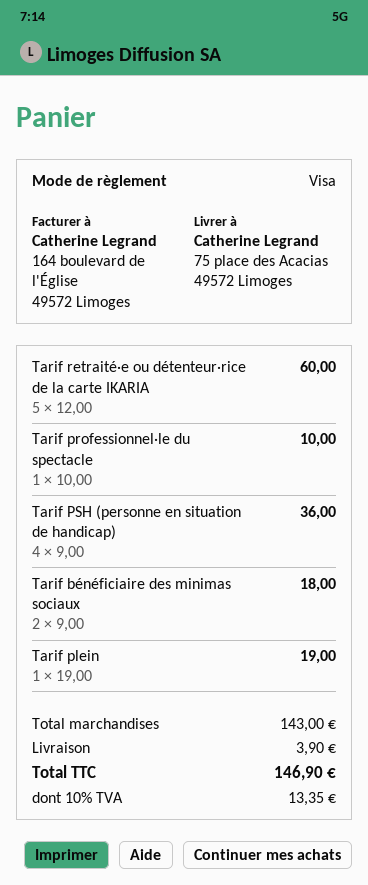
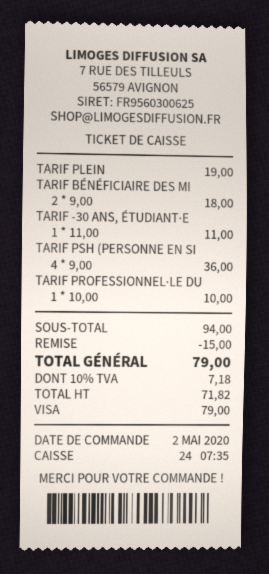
Tarif retraité·e ou détenteur·rice de la carte IKARIA: 5 x 12.00 = 60.00 -> none
TARIF -30 ANS, ÉTUDIANT·E: none -> 1 x 11.00 = 11.00
subtotal: 143.00 -> 94.00
discount: none -> 15.00
shipping: 3.90 -> none
tax: 10% = 13.35 -> 10% = 7.18
total: 146.90 -> 79.00

